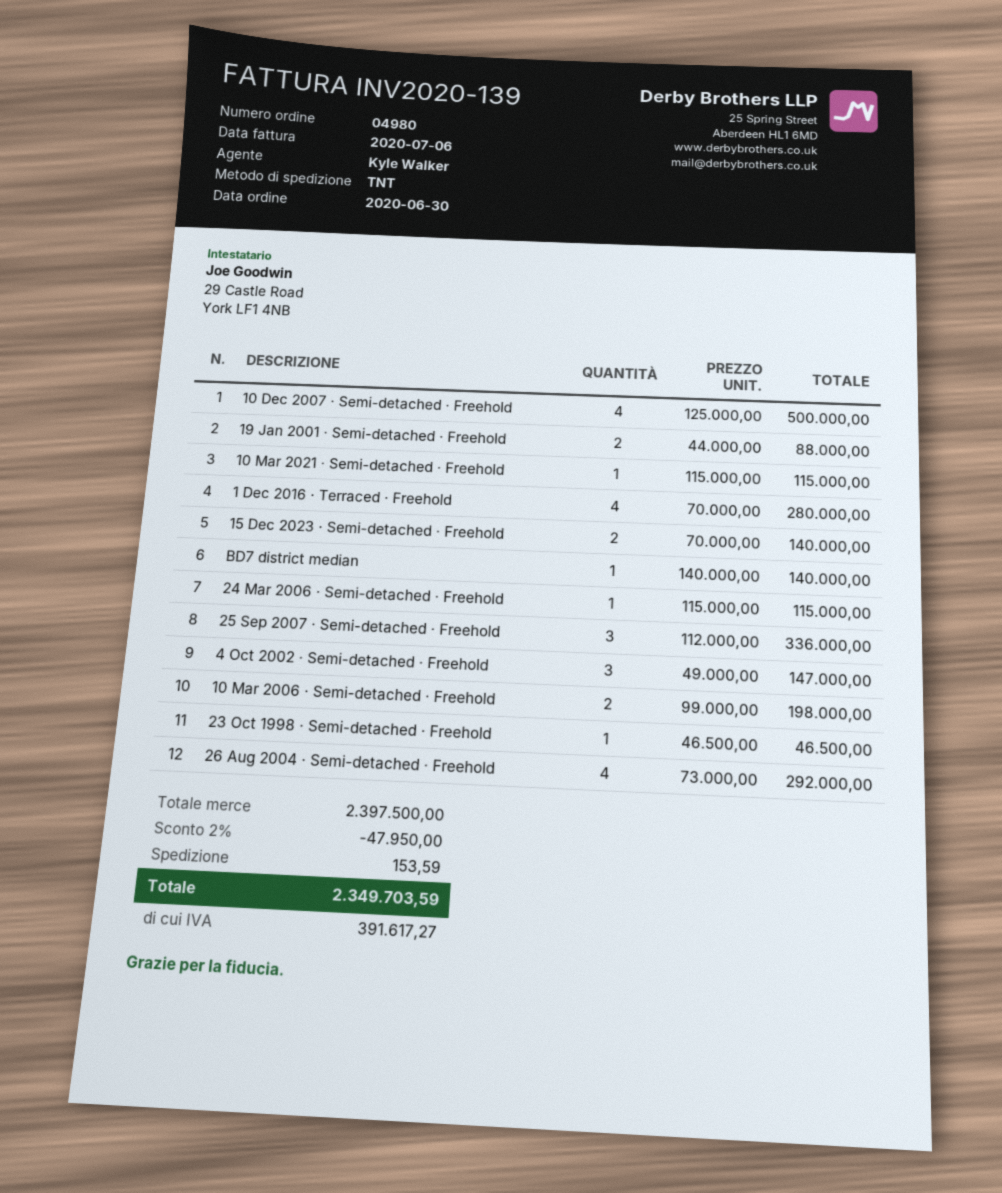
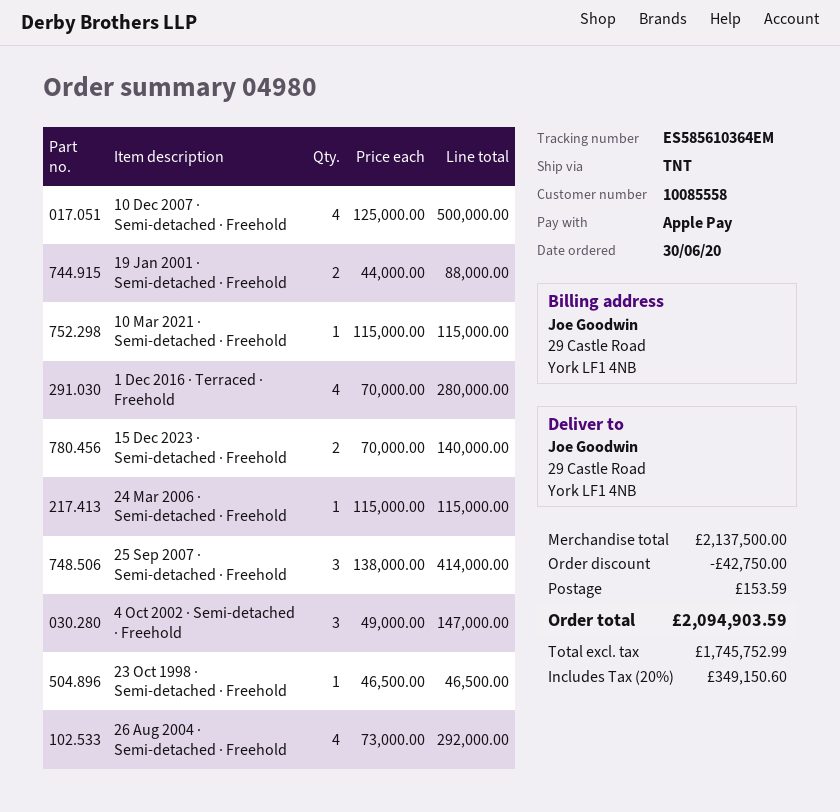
BD7 district median: 1 x 140000.00 = 140000.00 -> none
25 Sep 2007 · Semi-detached · Freehold: 3 x 112000.00 = 336000.00 -> 3 x 138000.00 = 414000.00
10 Mar 2006 · Semi-detached · Freehold: 2 x 99000.00 = 198000.00 -> none
subtotal: 2397500.00 -> 2137500.00
discount: 47950.00 -> 42750.00
tax: 391617.27 -> 349150.60
total: 2349703.59 -> 2094903.59

